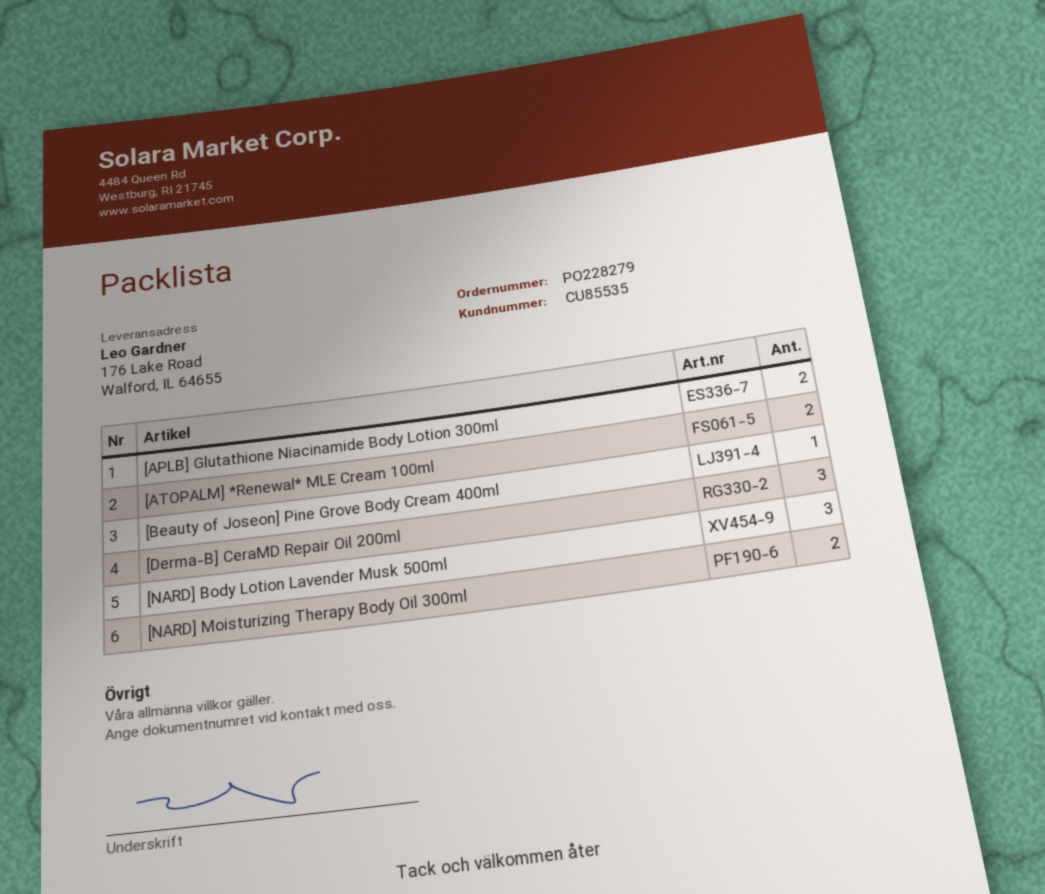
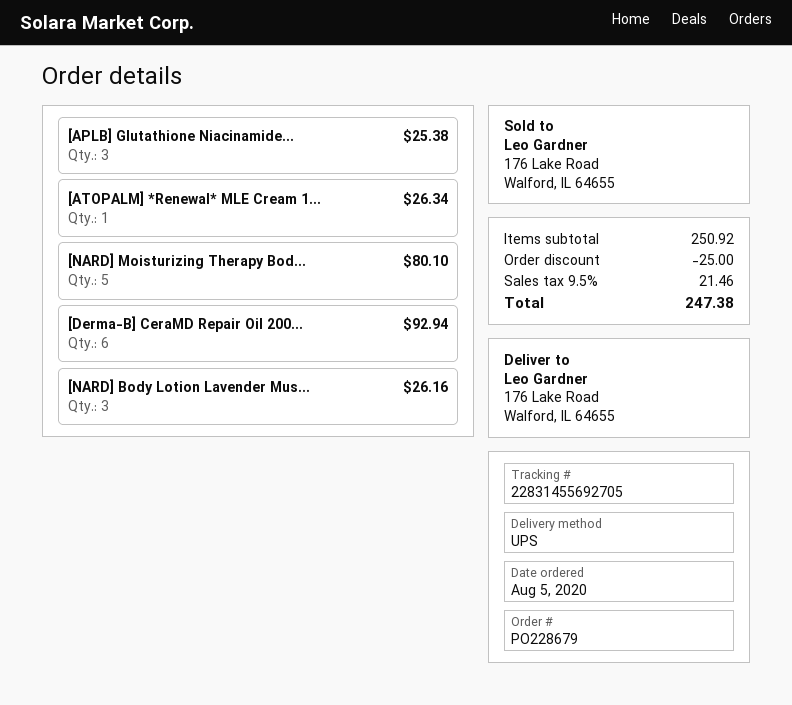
order number: PO228279 -> PO228679
[APLB] Glutathione Niacinamide Body Lotion 300ml: 2 -> 3
[ATOPALM] *Renewal* MLE Cream 100ml: 2 -> 1
[Beauty of Joseon] Pine Grove Body Cream 400ml: 1 -> none
[Derma-B] CeraMD Repair Oil 200ml: 3 -> 6
[NARD] Moisturizing Therapy Body Oil 300ml: 2 -> 5

